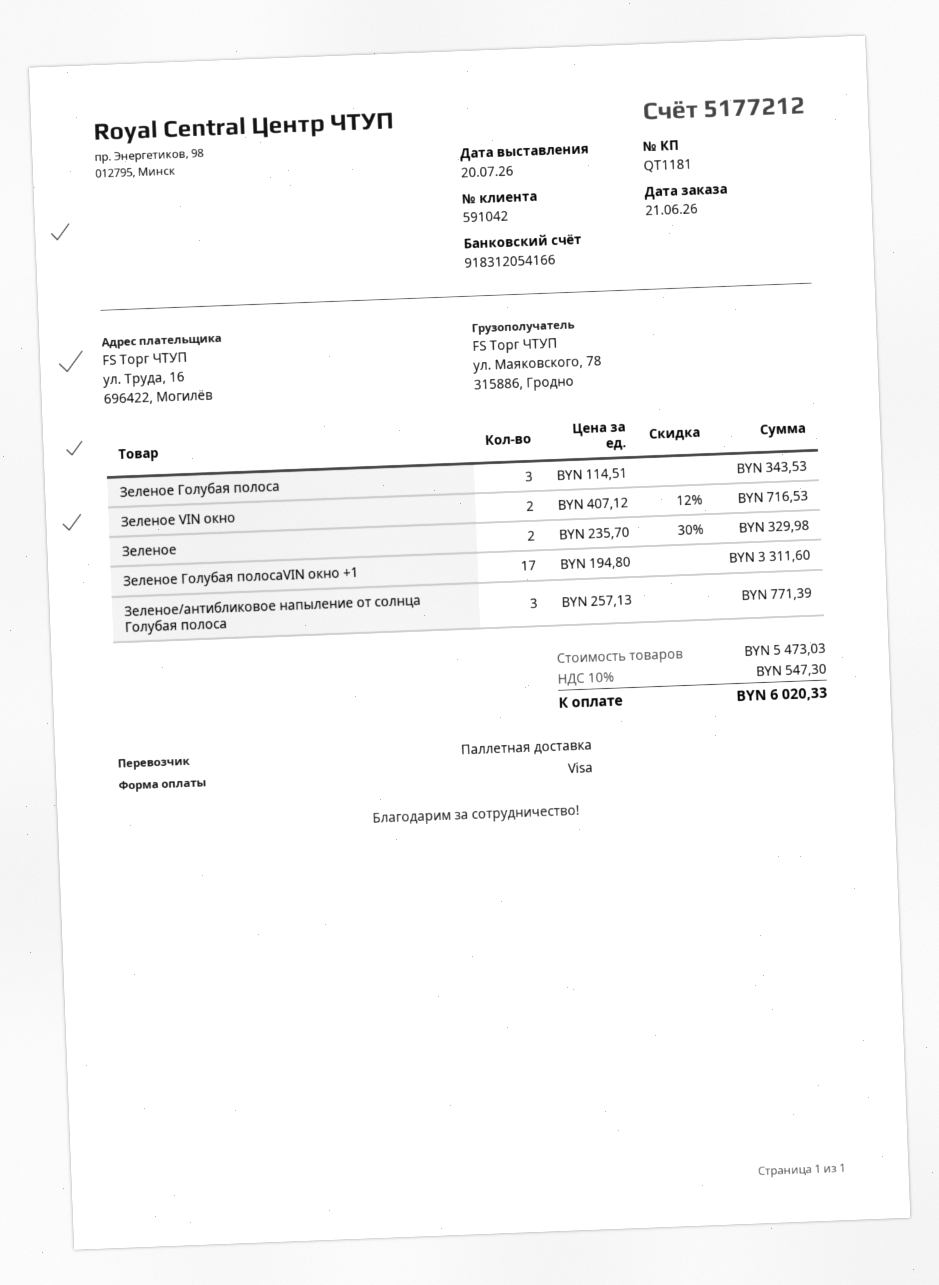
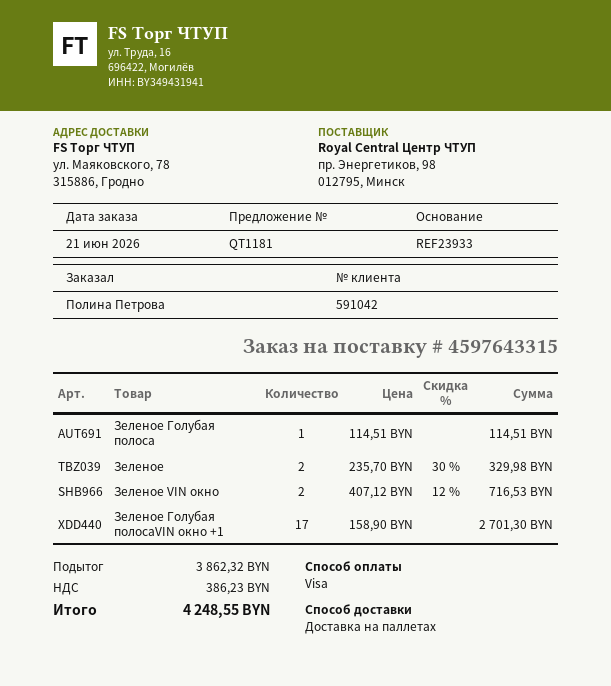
Зеленое Голубая полоса: 3 x 114.51 = 343.53 -> 1 x 114.51 = 114.51
Зеленое Голубая полосаVIN окно +1: 17 x 194.80 = 3311.60 -> 17 x 158.90 = 2701.30
Зеленое/антибликовое напыление от солнца Голубая полоса: 3 x 257.13 = 771.39 -> none
subtotal: 5473.03 -> 3862.32
tax: 547.30 -> 386.23
total: 6020.33 -> 4248.55

